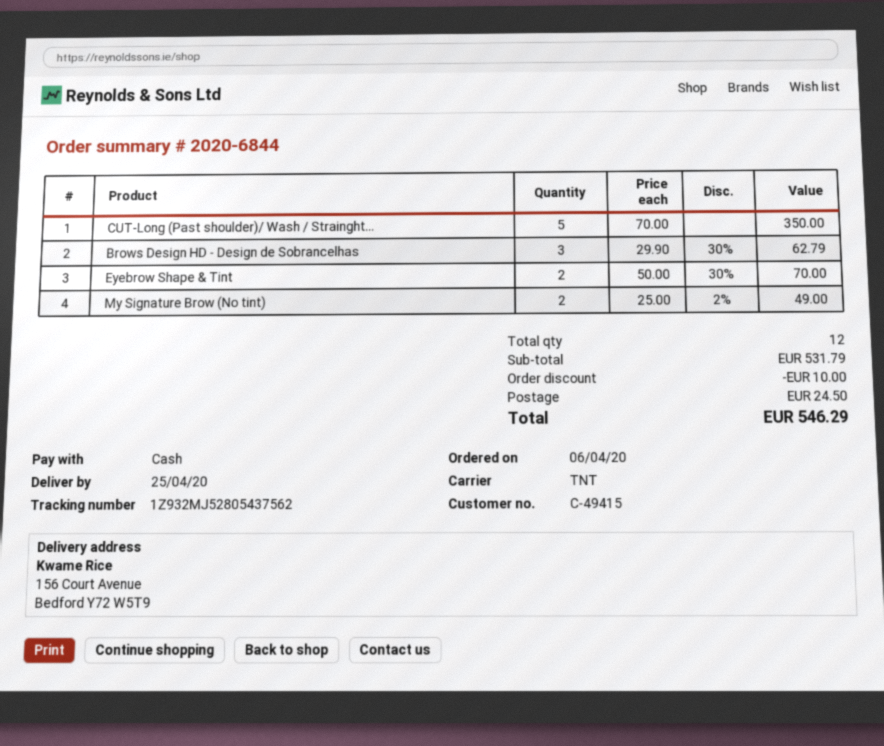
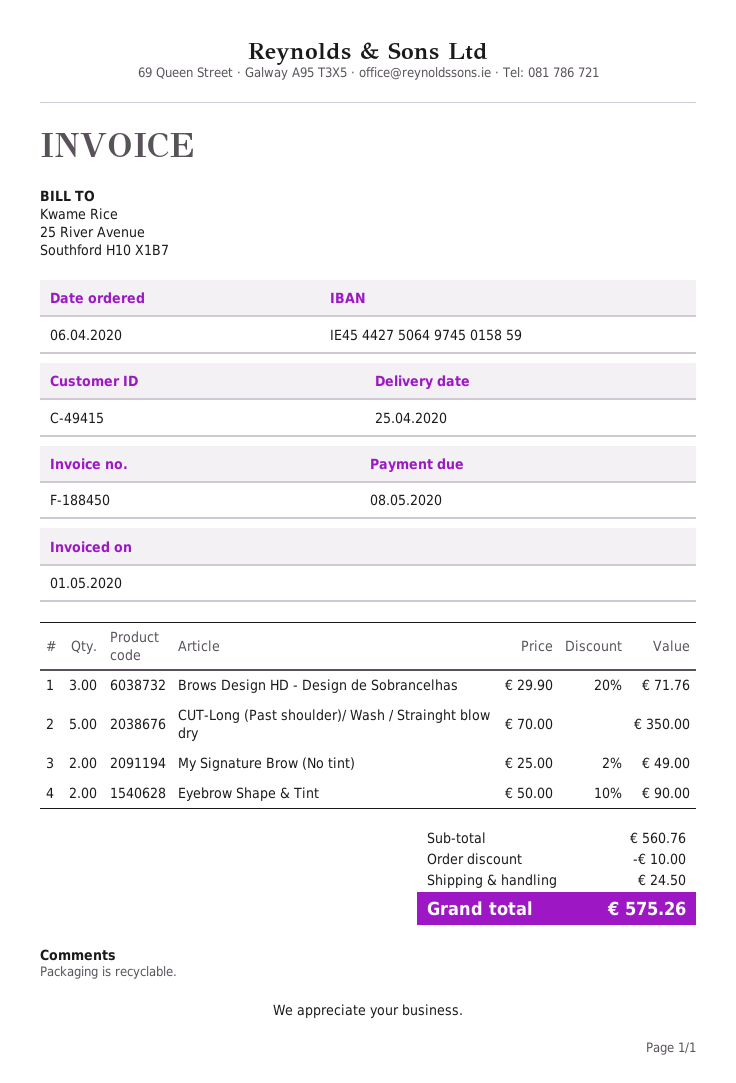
Brows Design HD - Design de Sobrancelhas: 3 x 29.90 - 30% = 62.79 -> 3 x 29.90 - 20% = 71.76
Eyebrow Shape & Tint: 2 x 50.00 - 30% = 70.00 -> 2 x 50.00 - 10% = 90.00
subtotal: 531.79 -> 560.76
total: 546.29 -> 575.26

